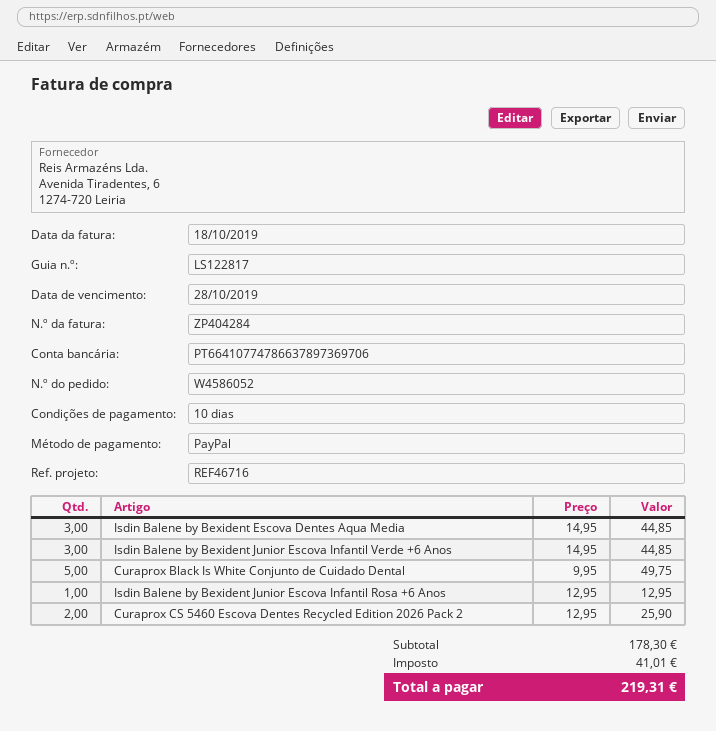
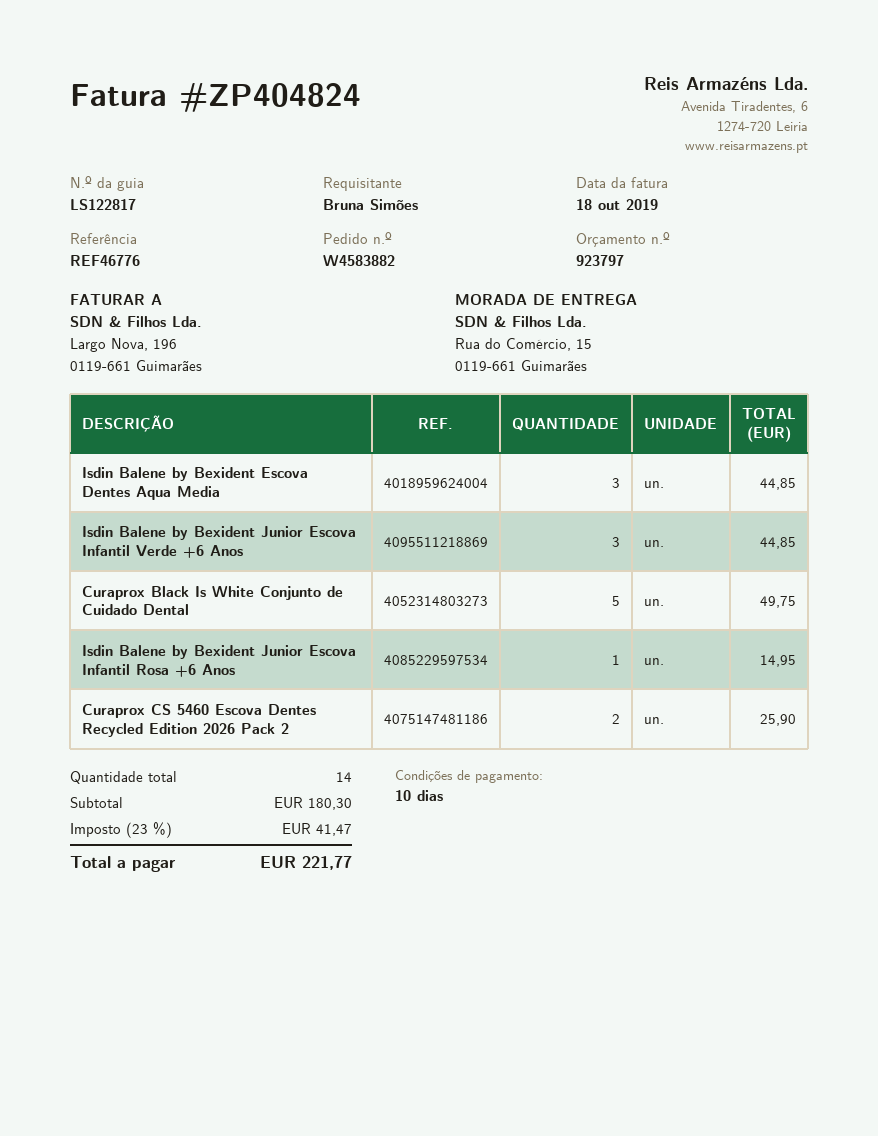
order number: W4586052 -> W4583882
invoice number: ZP404284 -> ZP404824
reference: REF46716 -> REF46776
Isdin Balene by Bexident Junior Escova Infantil Rosa +6 Anos: 1 for 12.95 -> 1 for 14.95
subtotal: 178.30 -> 180.30
tax: 41.01 -> 41.47
total: 219.31 -> 221.77

